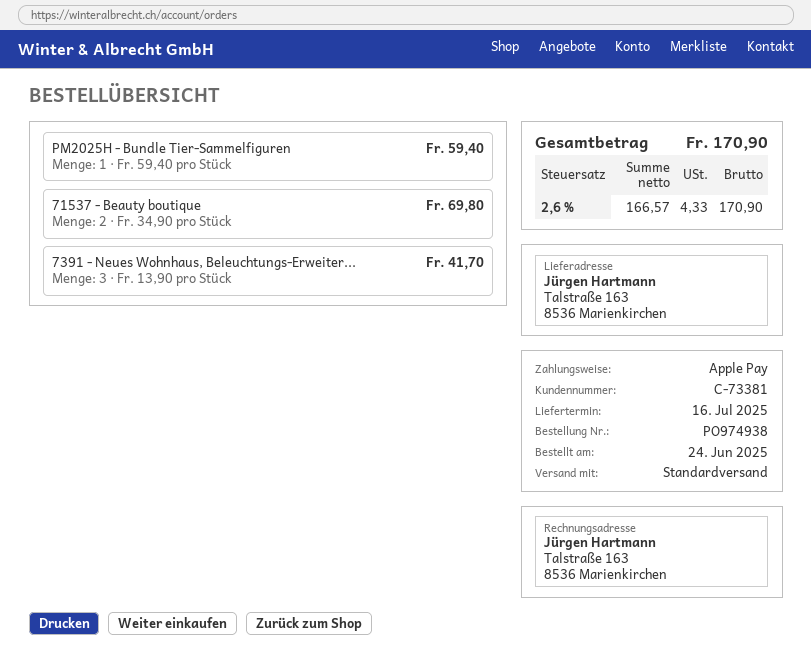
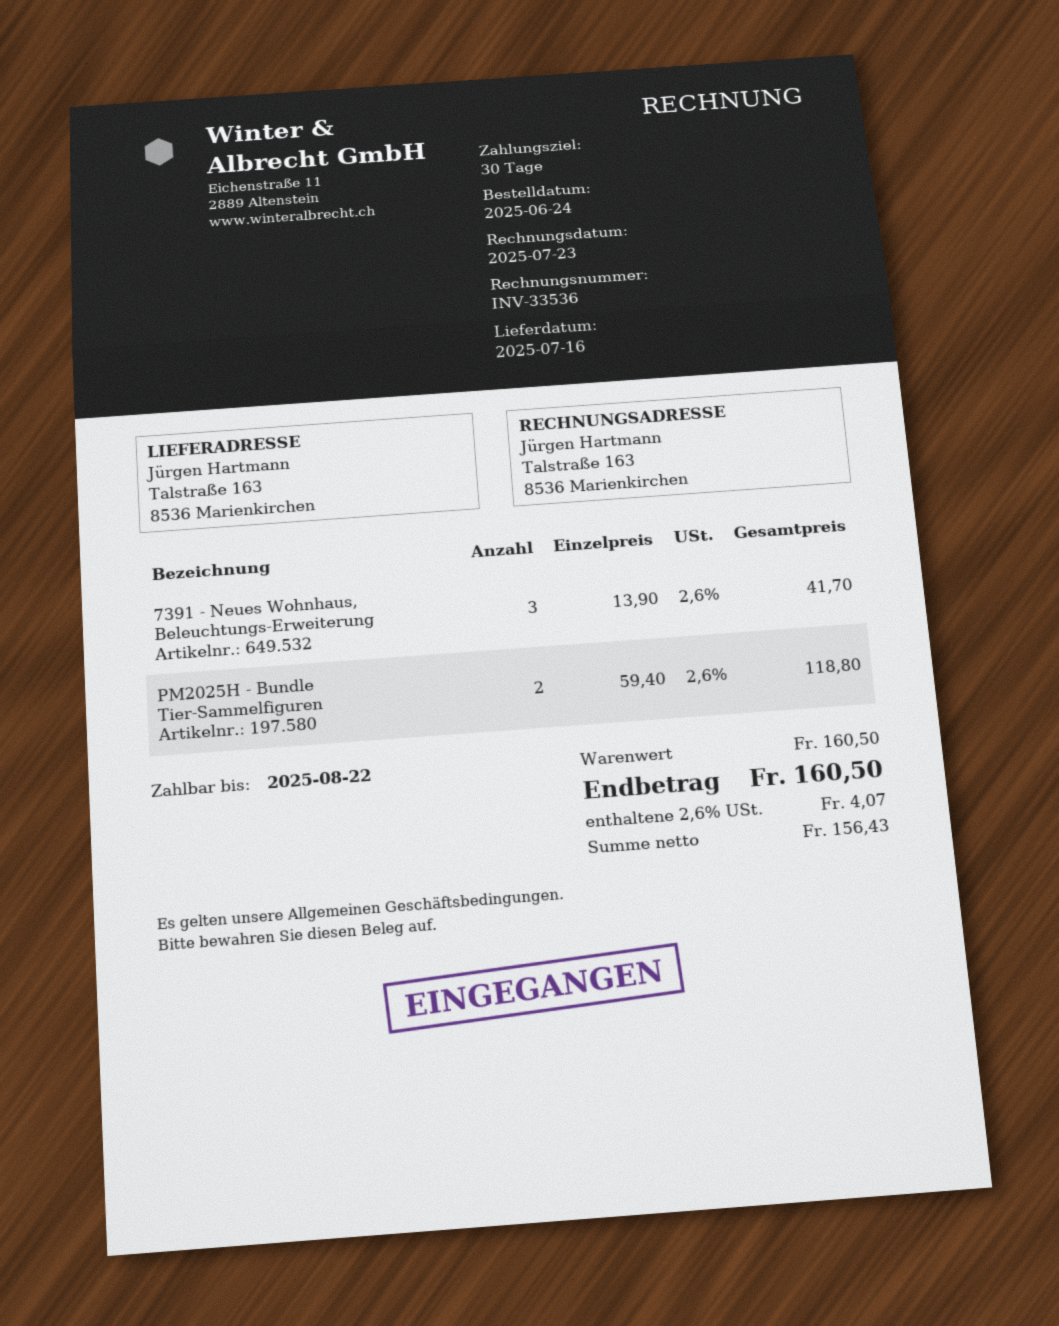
PM2025H - Bundle Tier-Sammelfiguren: 1 x 59.40 = 59.40 -> 2 x 59.40 = 118.80
71537 - Beauty boutique: 2 x 34.90 = 69.80 -> none
net: 166.57 -> 156.43
tax: 2.6% = 4.33 -> 2.6% = 4.07
total: 170.90 -> 160.50

